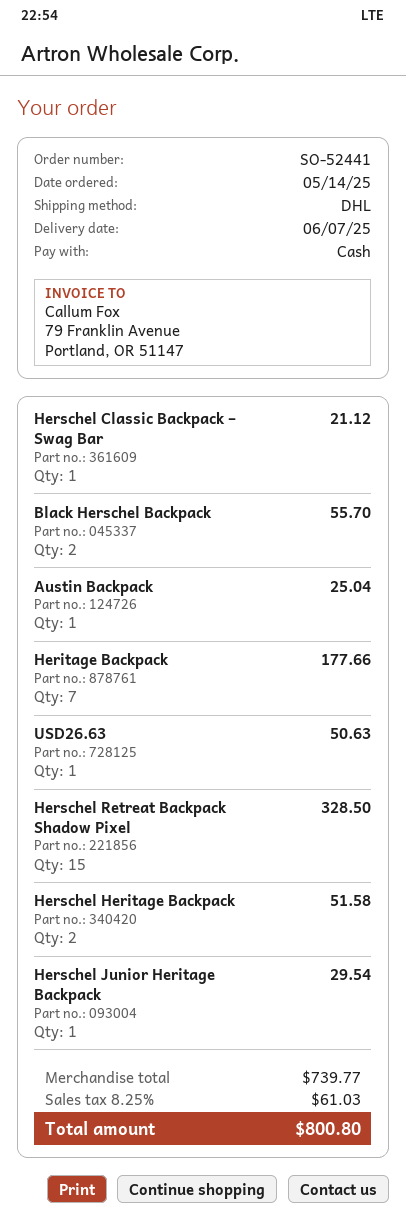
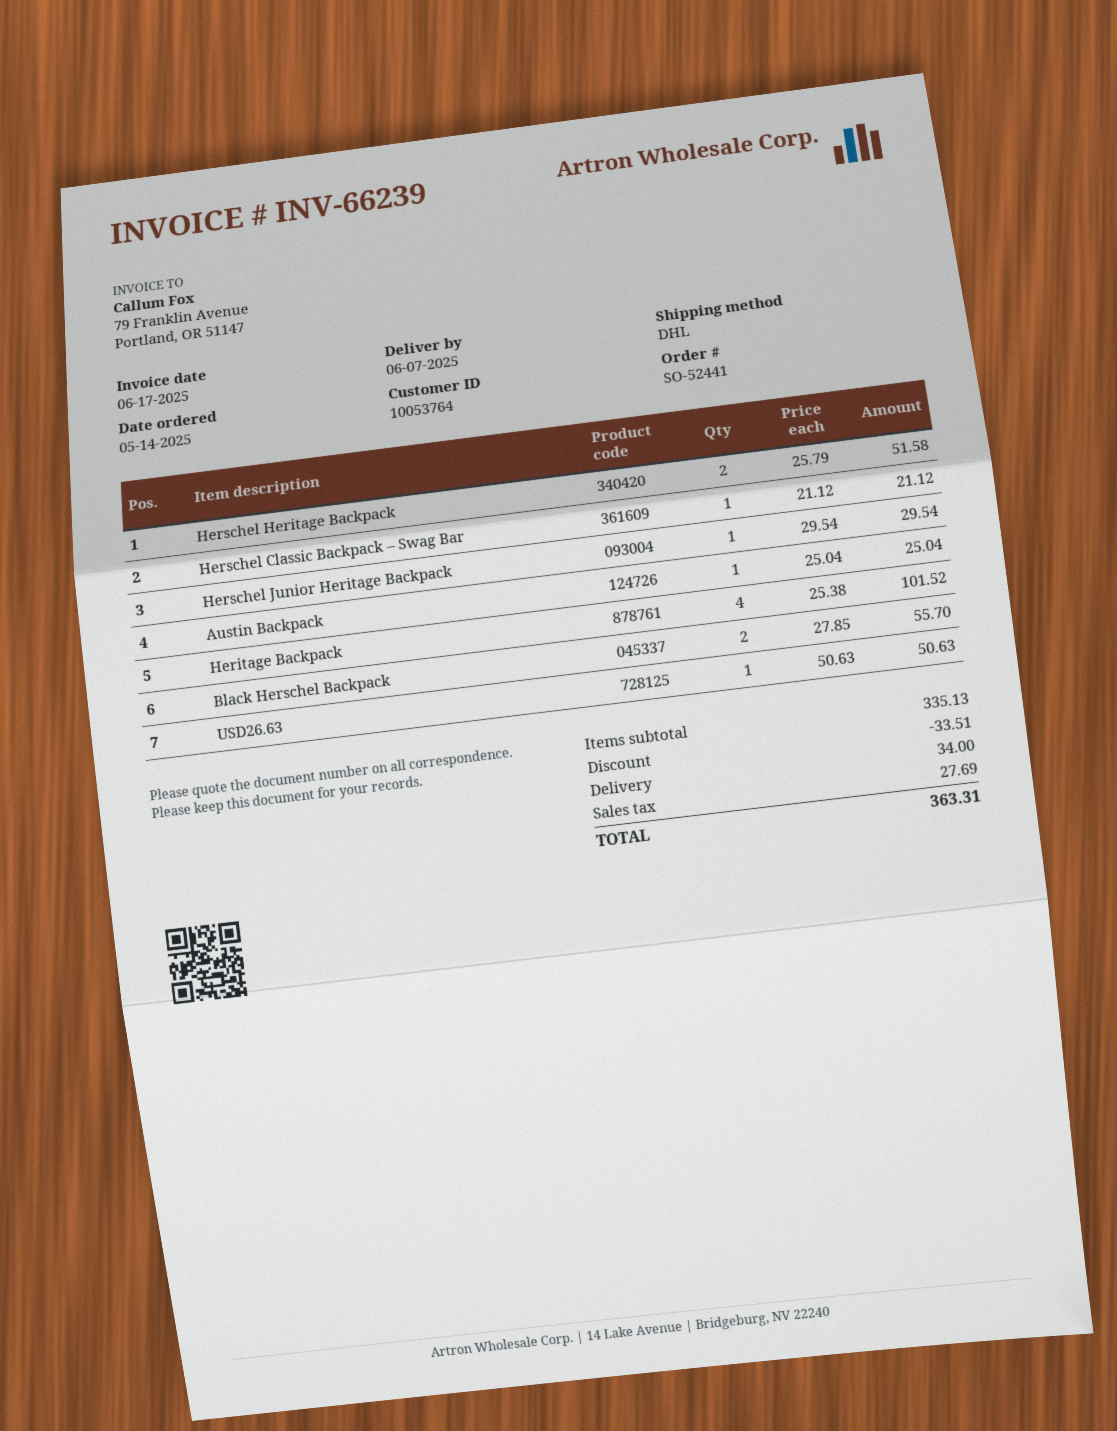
Heritage Backpack: 7 for 177.66 -> 4 for 101.52
Herschel Retreat Backpack Shadow Pixel: 15 for 328.50 -> none
subtotal: 739.77 -> 335.13
discount: none -> 33.51
shipping: none -> 34.00
tax: 61.03 -> 27.69
total: 800.80 -> 363.31

